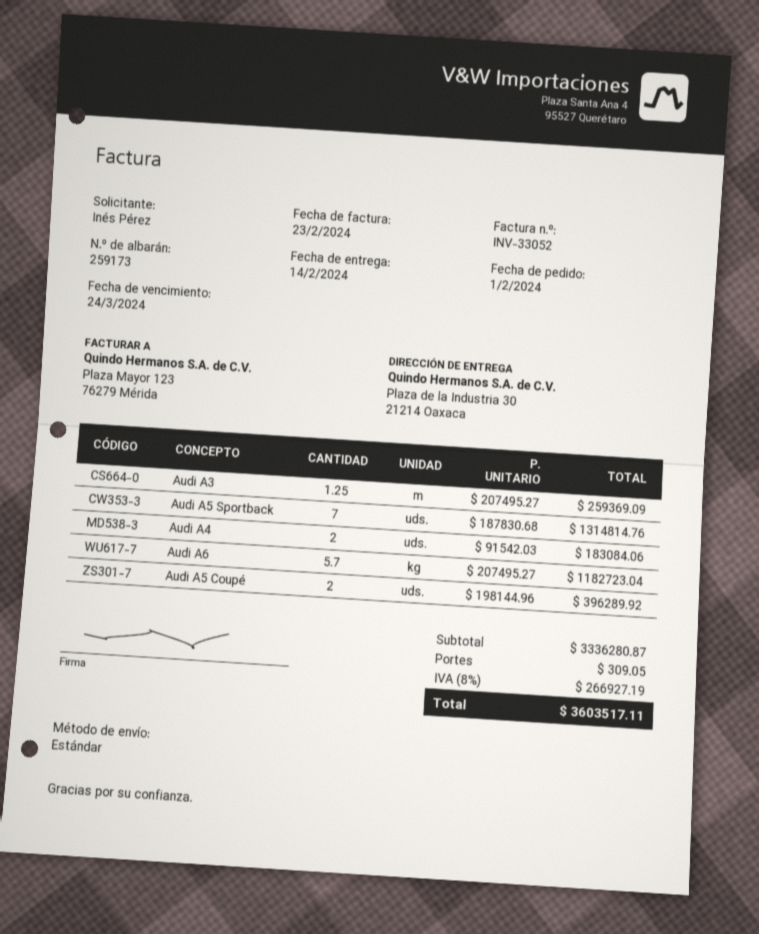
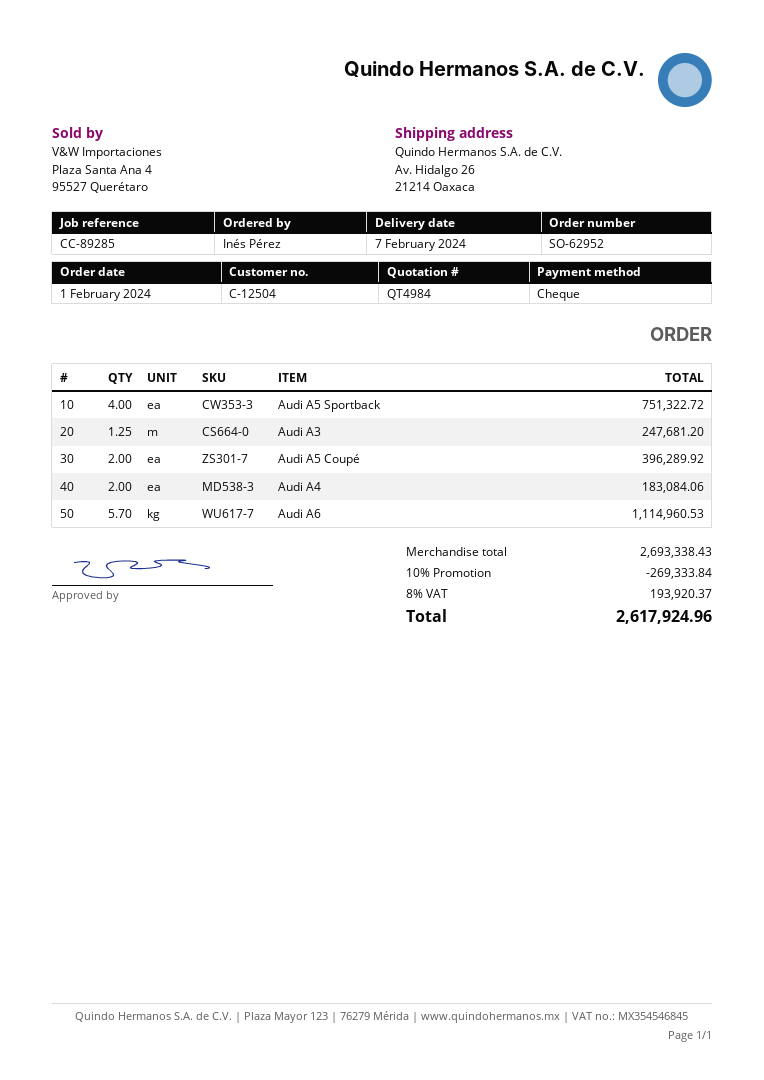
delivery date: 2024-02-14 -> 2024-02-07
ship to: Plaza de la Industria 30, 21214 Oaxaca -> Av. Hidalgo 26, 21214 Oaxaca
Audi A3: 1.25 for 259369.09 -> 1.25 for 247681.20
Audi A5 Sportback: 7 for 1314814.76 -> 4 for 751322.72
Audi A6: 5.7 for 1182723.04 -> 5.7 for 1114960.53
subtotal: 3336280.87 -> 2693338.43
discount: none -> 10% = 269333.84
shipping: 309.05 -> none
tax: 8% = 266927.19 -> 8% = 193920.37
total: 3603517.11 -> 2617924.96

